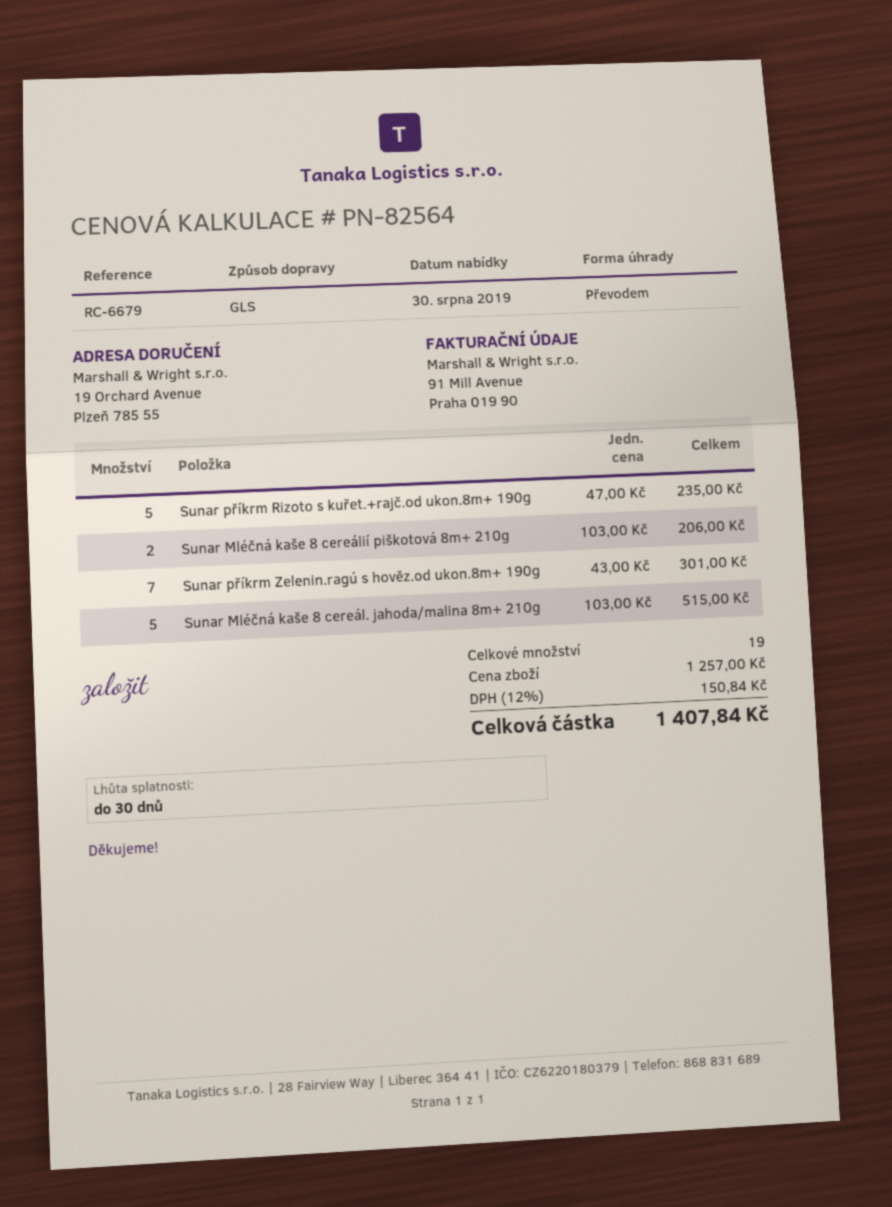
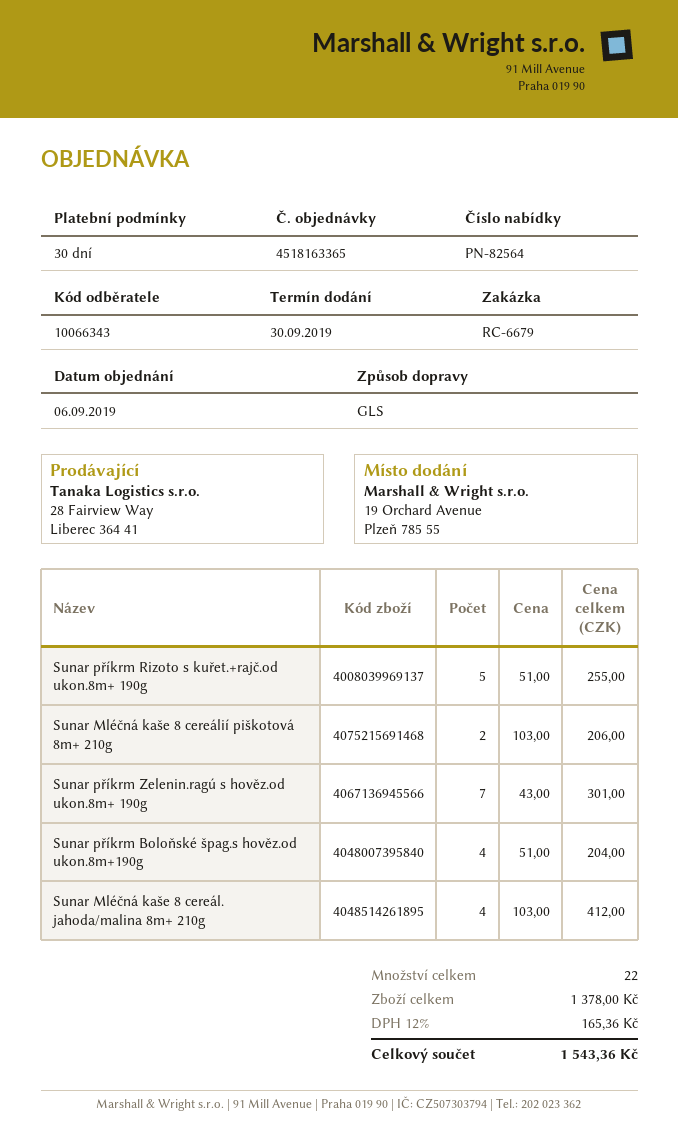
Sunar příkrm Rizoto s kuřet.+rajč.od ukon.8m+ 190g: 5 x 47.00 = 235.00 -> 5 x 51.00 = 255.00
Sunar Mléčná kaše 8 cereál. jahoda/malina 8m+ 210g: 5 x 103.00 = 515.00 -> 4 x 103.00 = 412.00
Sunar příkrm Boloňské špag.s hověz.od ukon.8m+190g: none -> 4 x 51.00 = 204.00
total quantity: 19 -> 22
subtotal: 1257.00 -> 1378.00
tax: 12% = 150.84 -> 12% = 165.36
total: 1407.84 -> 1543.36

